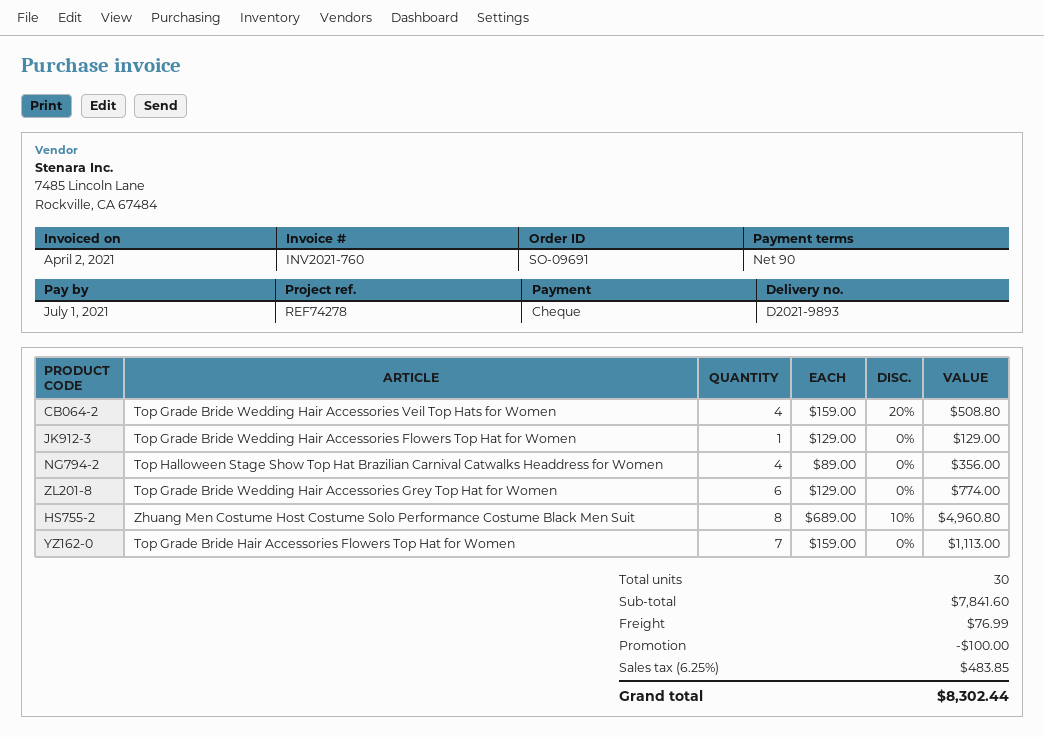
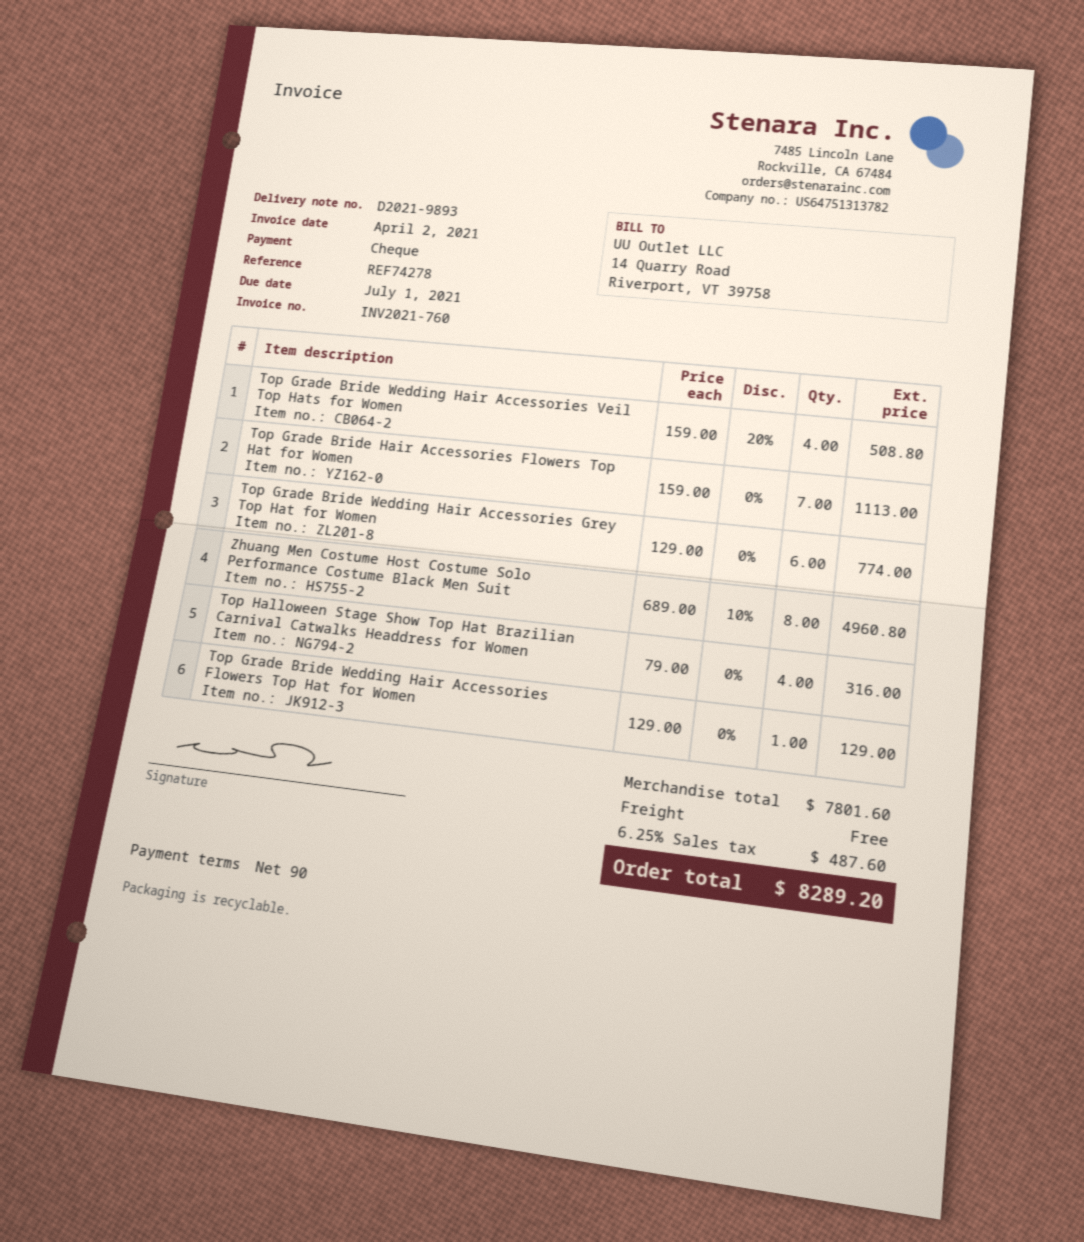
Top Halloween Stage Show Top Hat Brazilian Carnival Catwalks Headdress for Women: 4 x 89.00 = 356.00 -> 4 x 79.00 = 316.00
subtotal: 7841.60 -> 7801.60
discount: 100.00 -> none
shipping: 76.99 -> 0.00
tax: 6.25% = 483.85 -> 6.25% = 487.60
total: 8302.44 -> 8289.20

